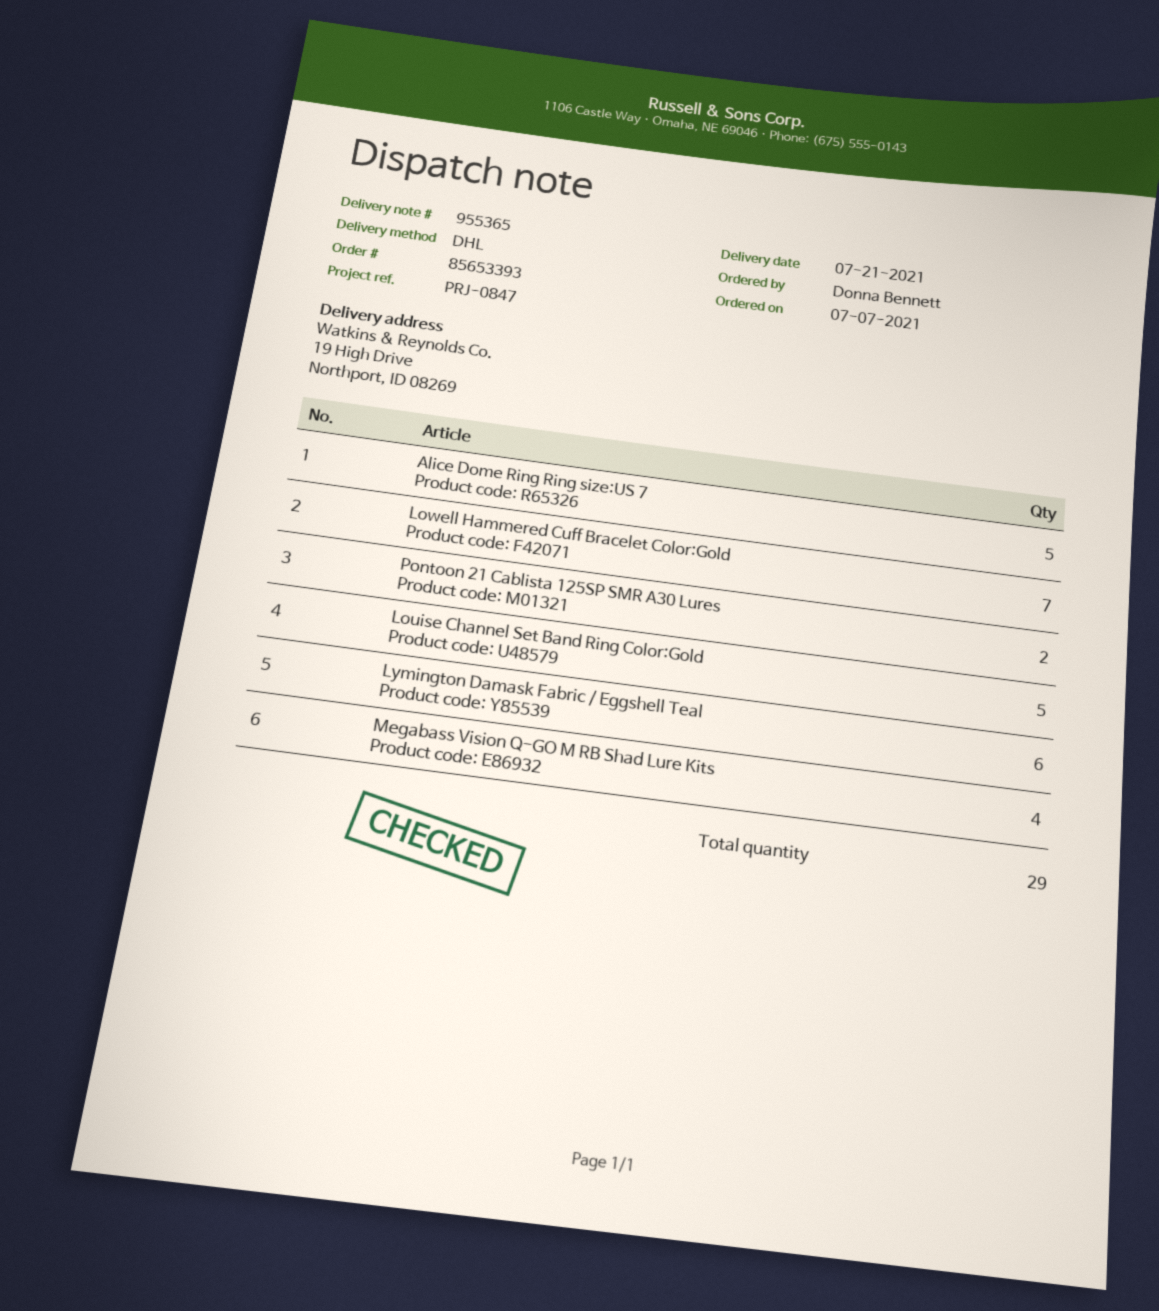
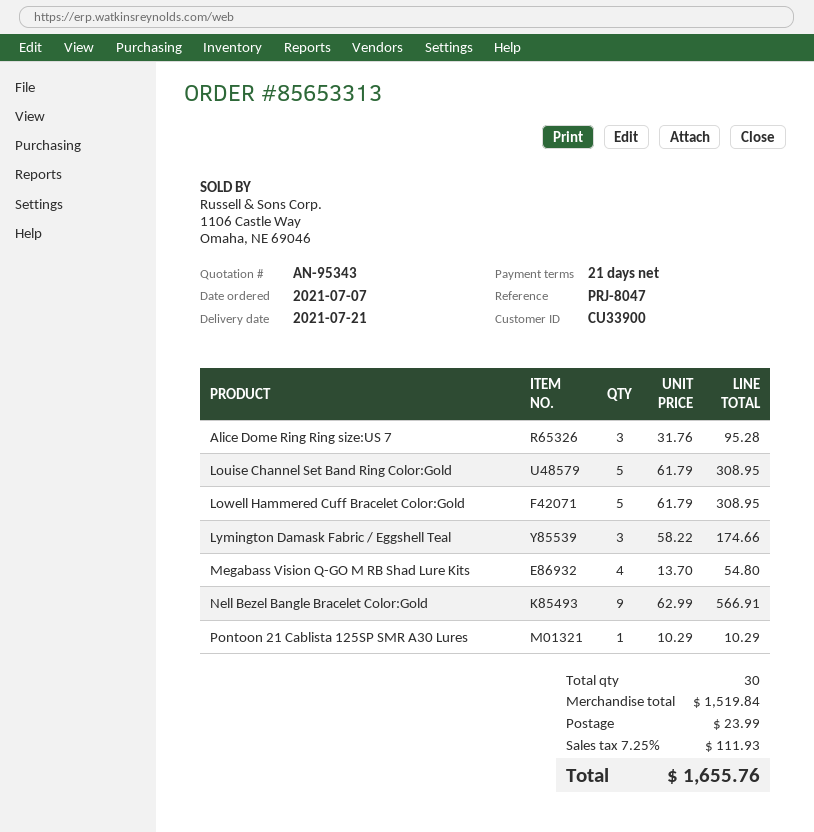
order number: 85653393 -> 85653313
reference: PRJ-0847 -> PRJ-8047
Alice Dome Ring Ring size:US 7: 5 -> 3
Lowell Hammered Cuff Bracelet Color:Gold: 7 -> 5
Pontoon 21 Cablista 125SP SMR A30 Lures: 2 -> 1
Lymington Damask Fabric / Eggshell Teal: 6 -> 3
Nell Bezel Bangle Bracelet Color:Gold: none -> 9
total quantity: 29 -> 30

